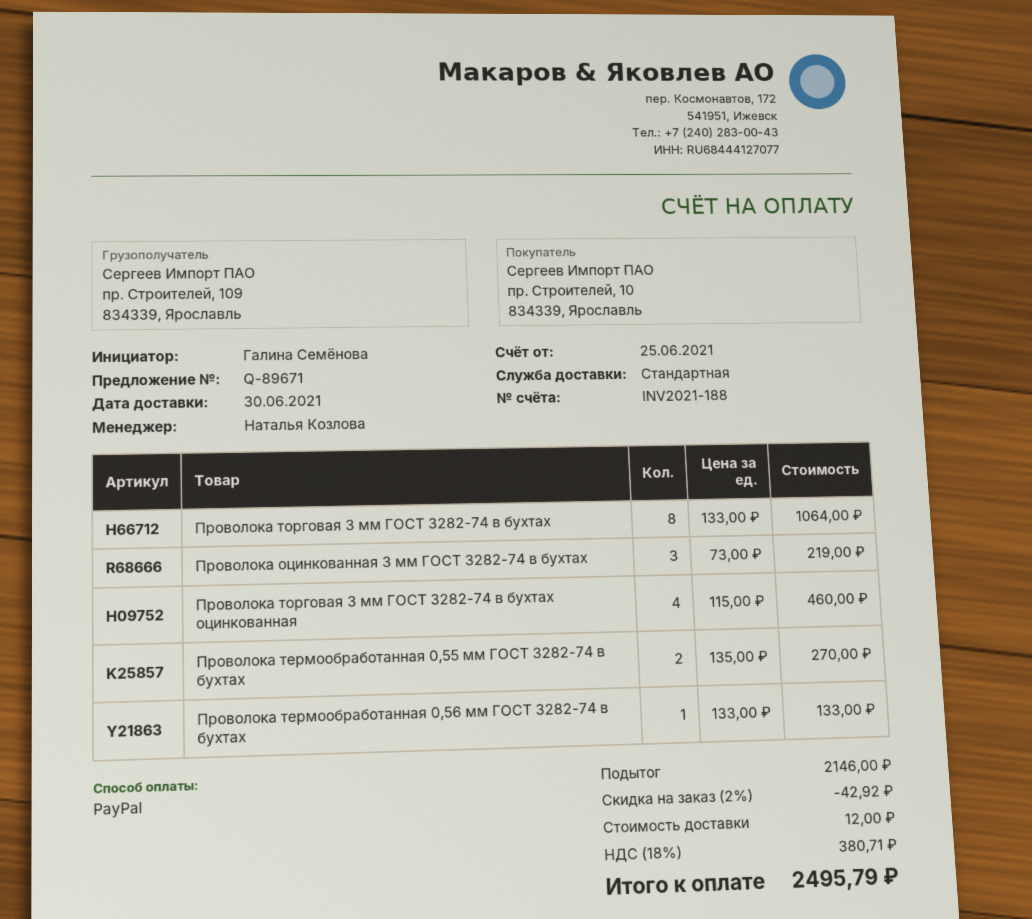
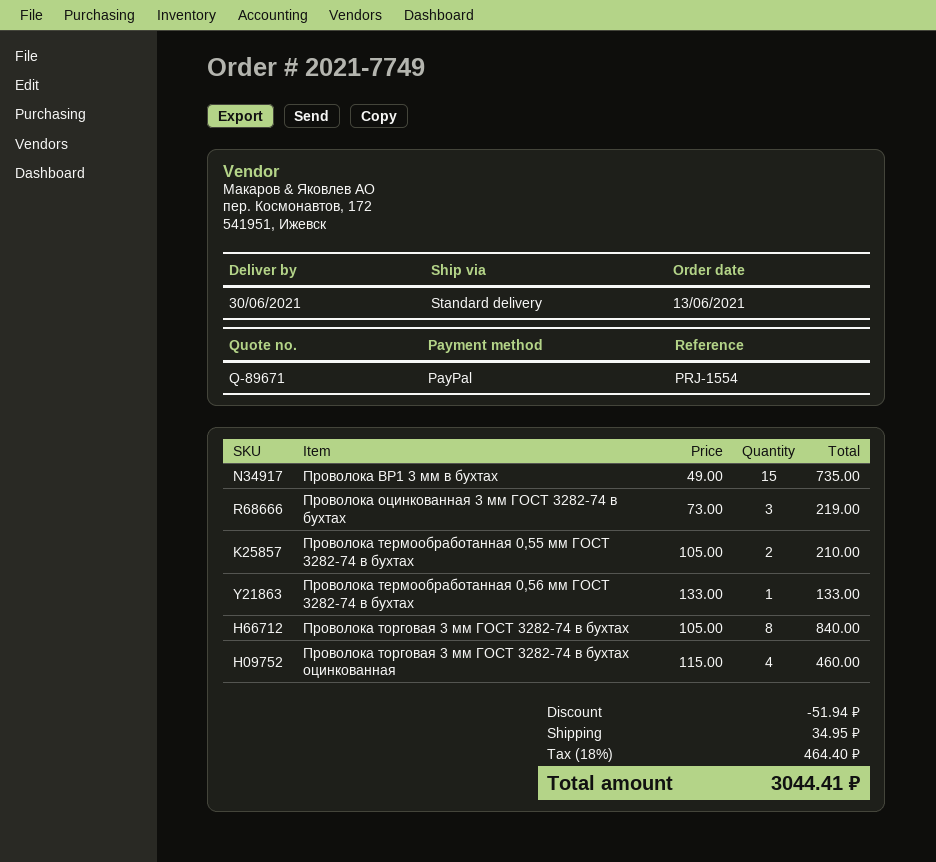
Проволока торговая 3 мм ГОСТ 3282-74 в бухтах: 8 x 133.00 = 1064.00 -> 8 x 105.00 = 840.00
Проволока термообработанная 0,55 мм ГОСТ 3282-74 в бухтах: 2 x 135.00 = 270.00 -> 2 x 105.00 = 210.00
Проволока ВР1 3 мм в бухтах: none -> 15 x 49.00 = 735.00
discount: 42.92 -> 51.94
shipping: 12.00 -> 34.95
tax: 18% = 380.71 -> 18% = 464.40
total: 2495.79 -> 3044.41

